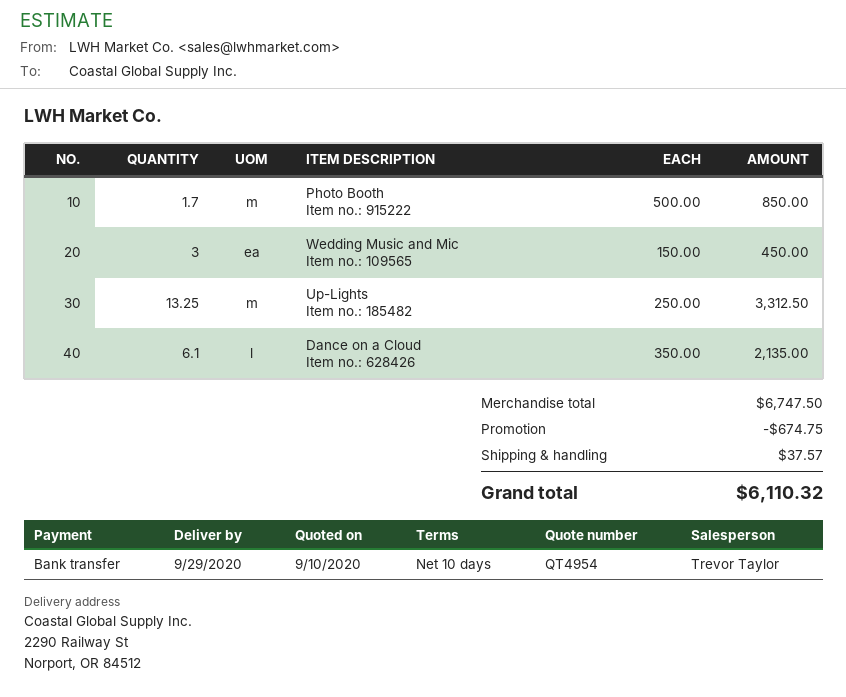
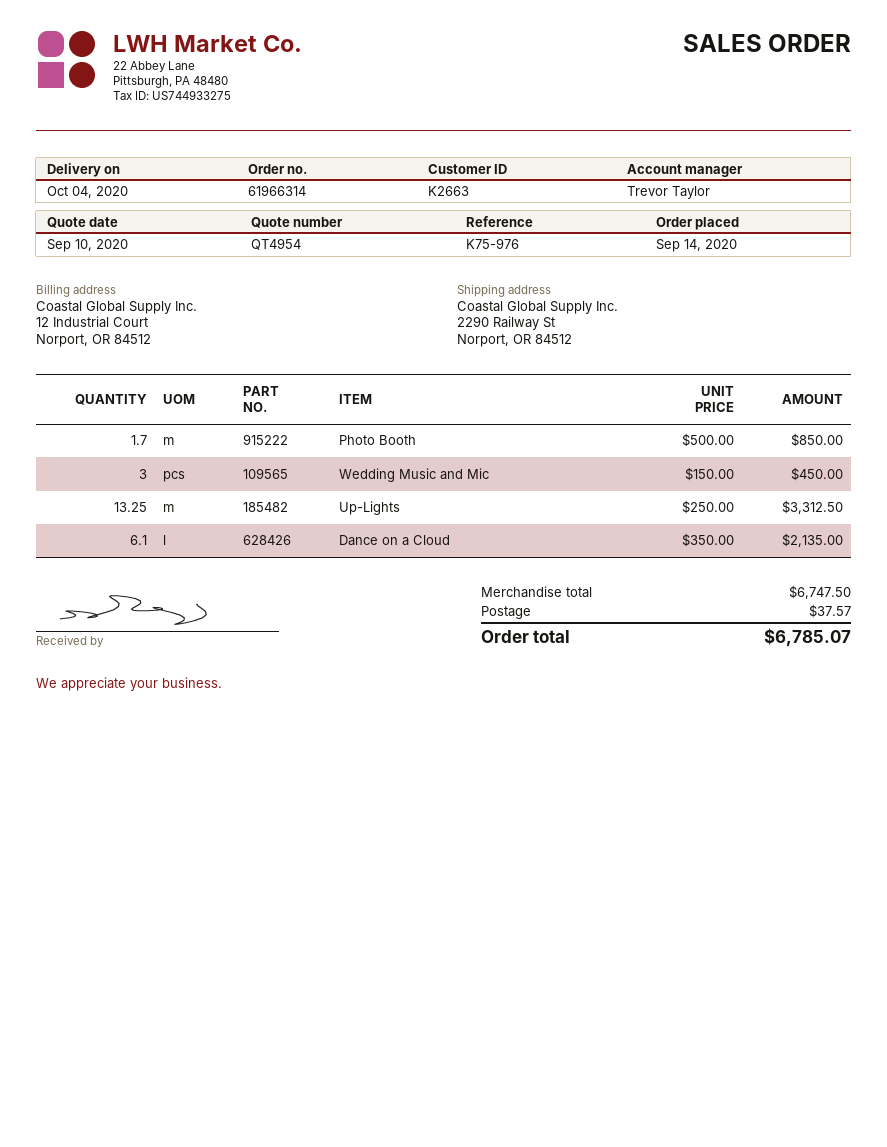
delivery date: 2020-09-29 -> 2020-10-04
discount: 674.75 -> none
total: 6110.32 -> 6785.07

